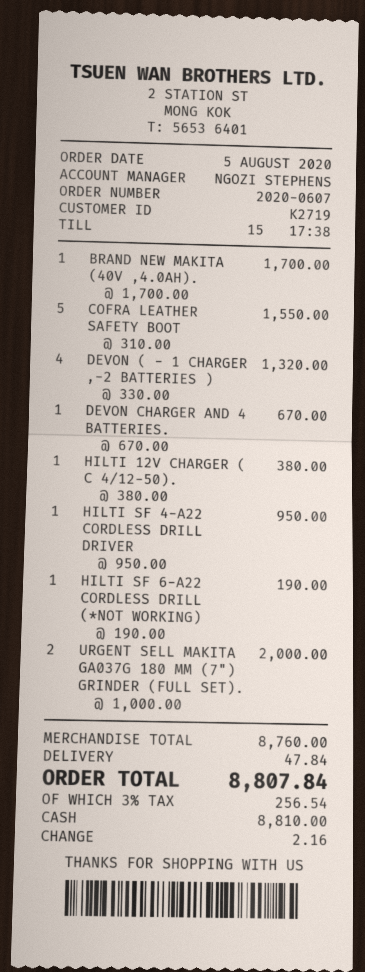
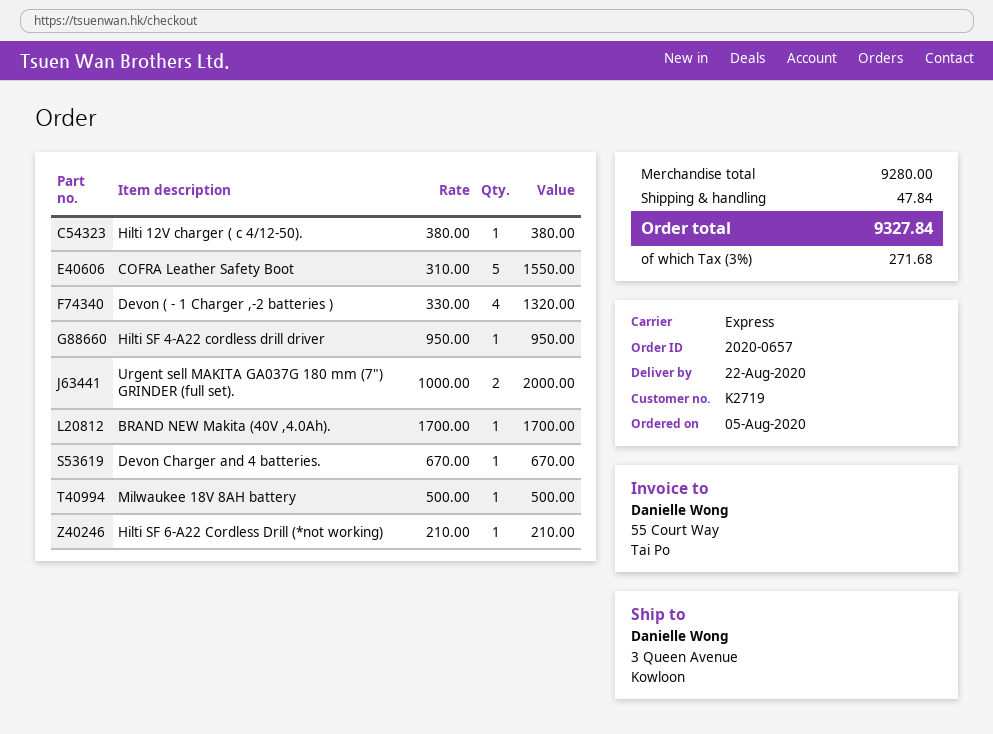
order number: 2020-0607 -> 2020-0657
HILTI SF 6-A22 CORDLESS DRILL (*NOT WORKING): 1 x 190.00 = 190.00 -> 1 x 210.00 = 210.00
Milwaukee 18V 8AH battery: none -> 1 x 500.00 = 500.00
subtotal: 8760.00 -> 9280.00
tax: 3% = 256.54 -> 3% = 271.68
total: 8807.84 -> 9327.84

